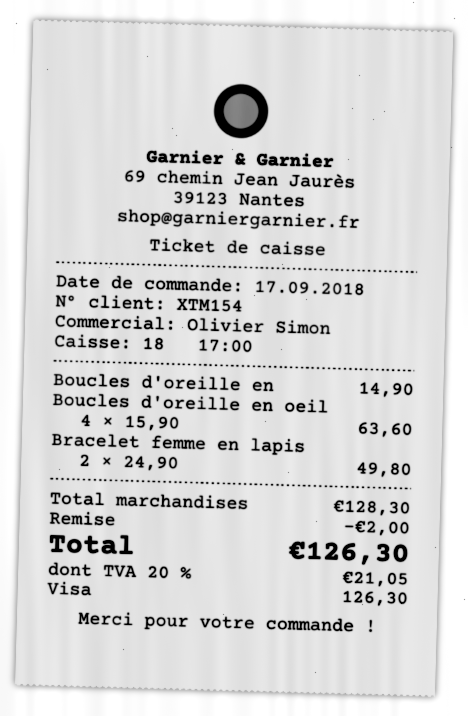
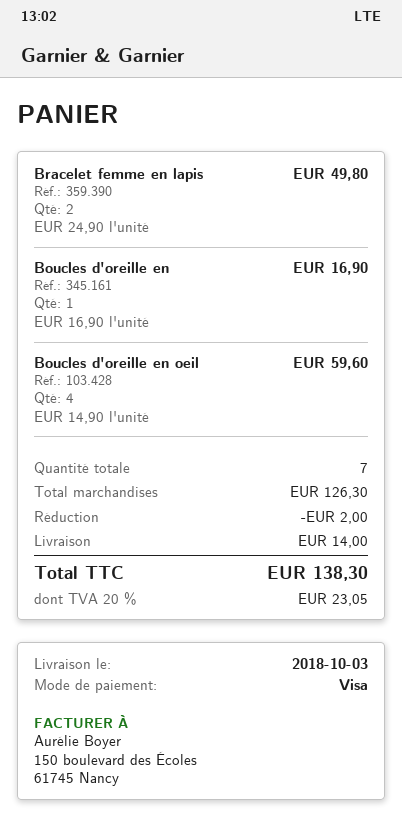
Boucles d'oreille en: 1 x 14.90 = 14.90 -> 1 x 16.90 = 16.90
Boucles d'oreille en oeil: 4 x 15.90 = 63.60 -> 4 x 14.90 = 59.60
subtotal: 128.30 -> 126.30
shipping: none -> 14.00
tax: 20% = 21.05 -> 20% = 23.05
total: 126.30 -> 138.30

